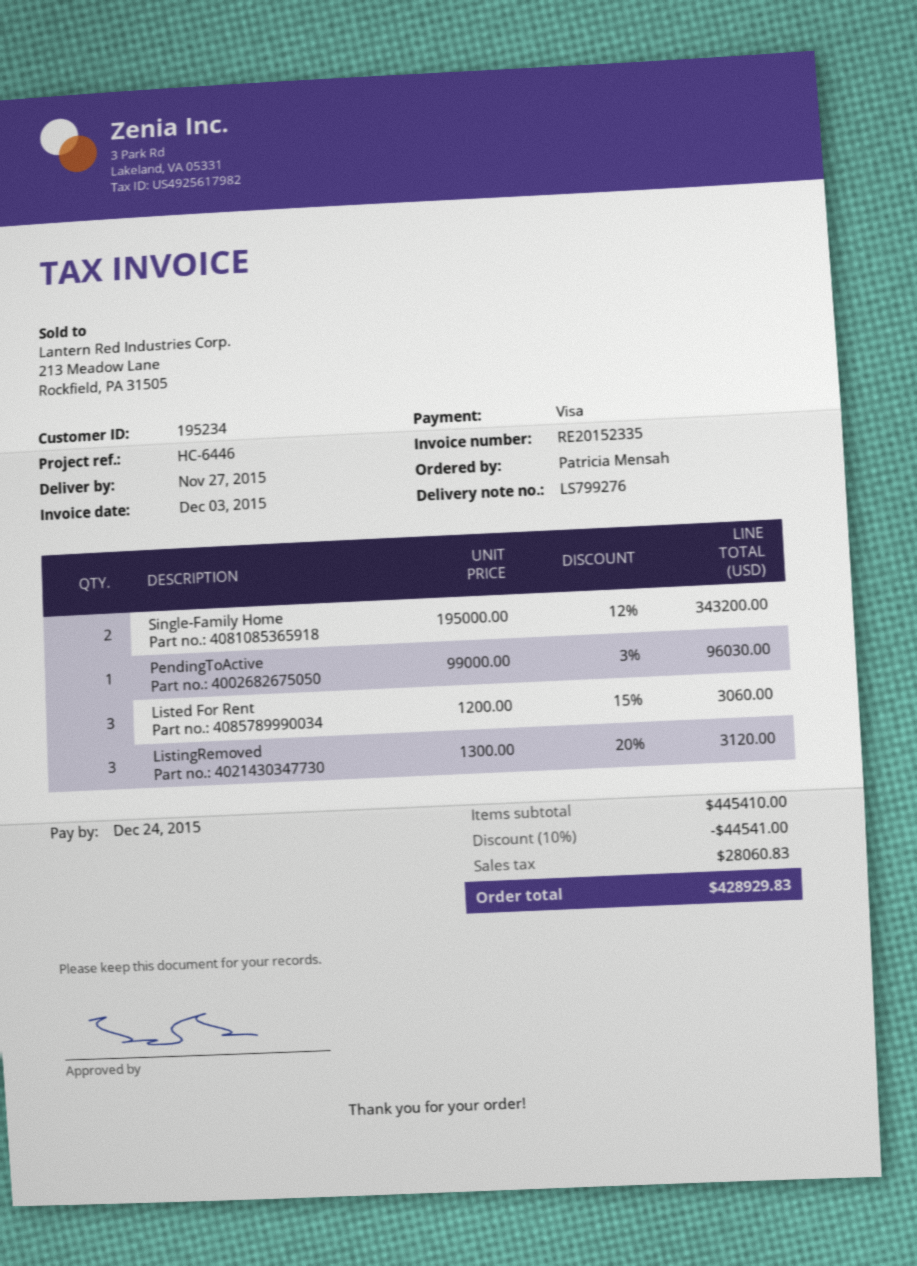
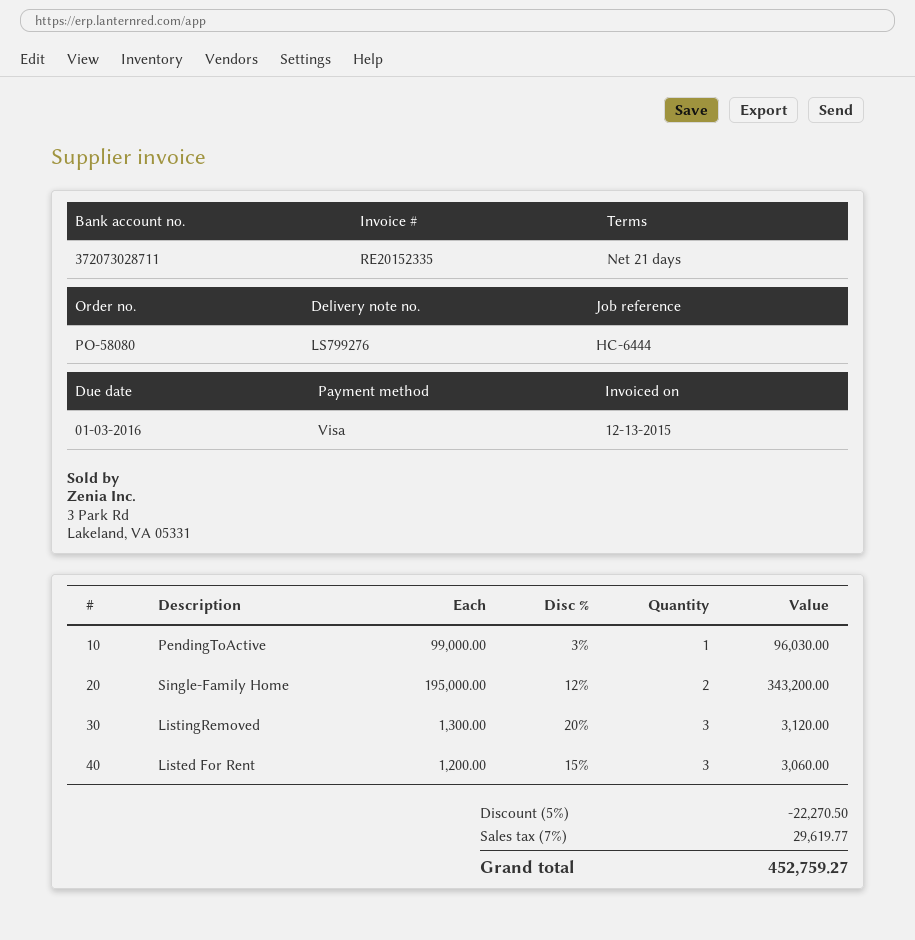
invoice date: 2015-12-03 -> 2015-12-13
due date: 2015-12-24 -> 2016-01-03
reference: HC-6446 -> HC-6444
discount: 10% = 44541.00 -> 5% = 22270.50
tax: 28060.83 -> 29619.77
total: 428929.83 -> 452759.27

